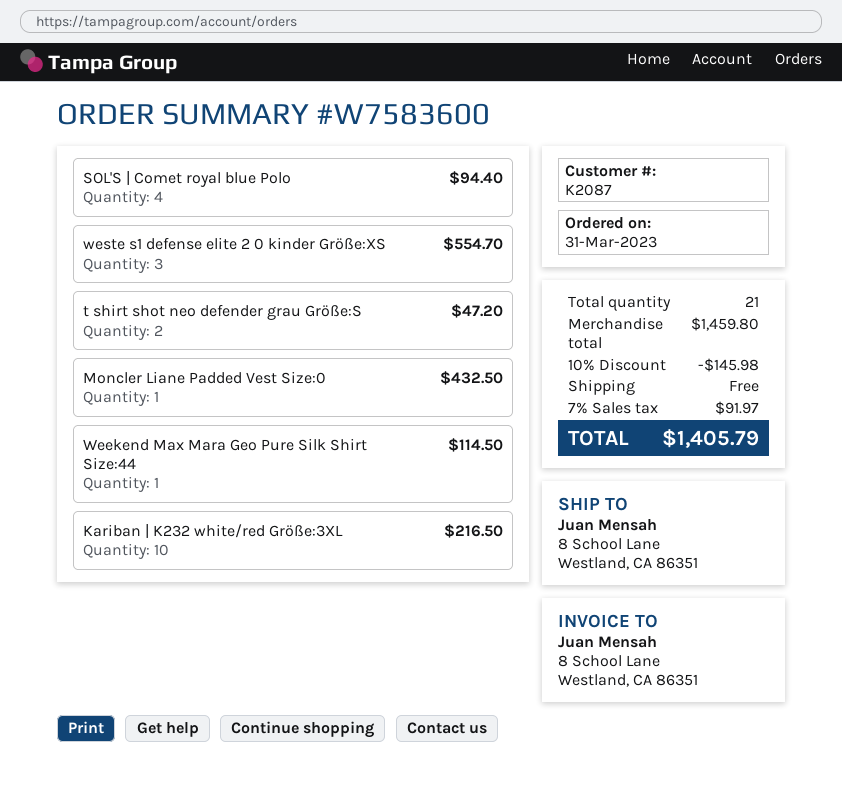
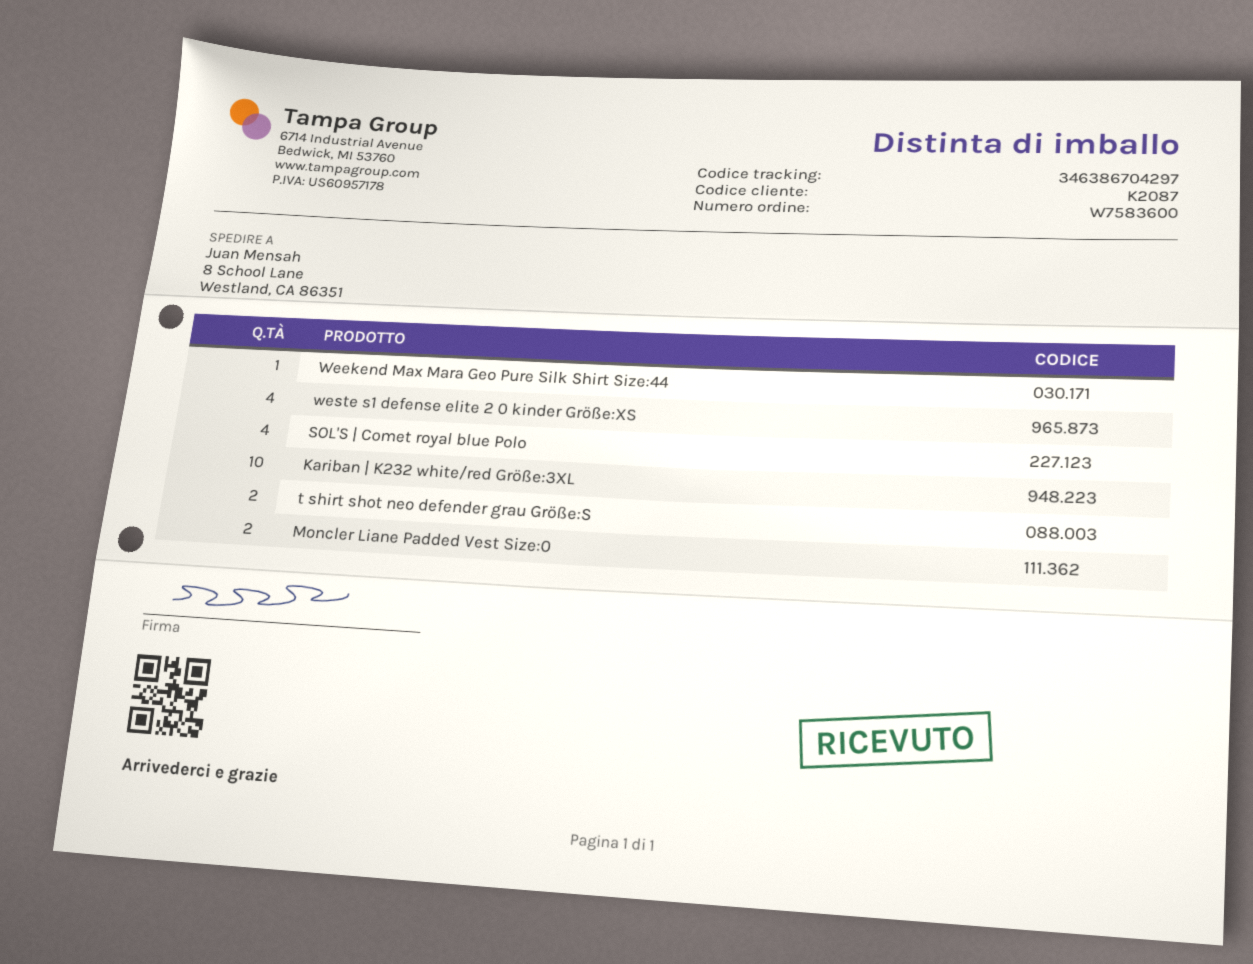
weste s1 defense elite 2 0 kinder Größe:XS: 3 -> 4
Moncler Liane Padded Vest Size:0: 1 -> 2

